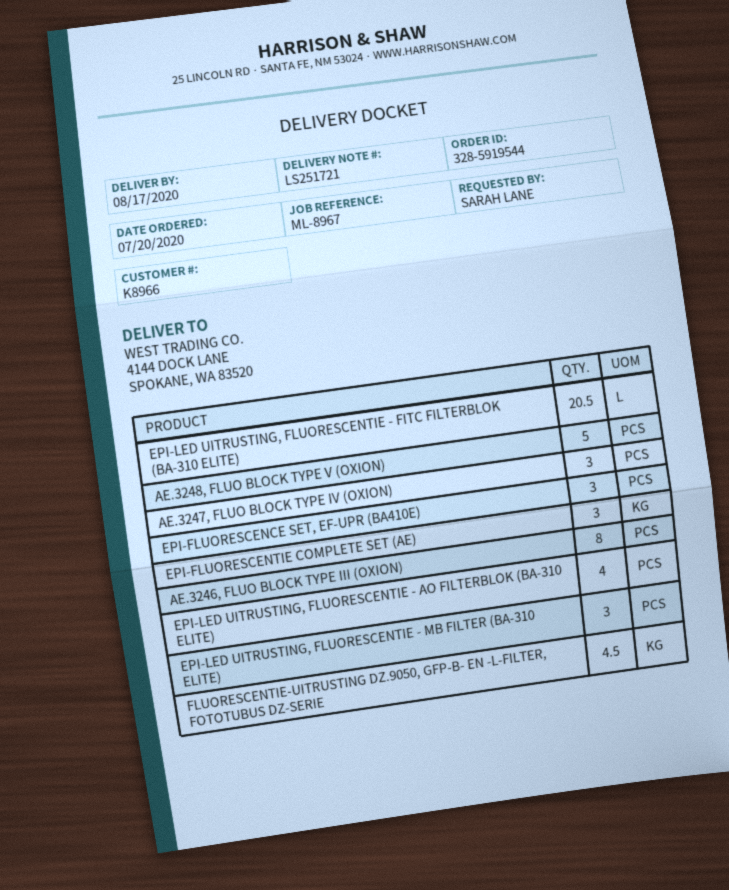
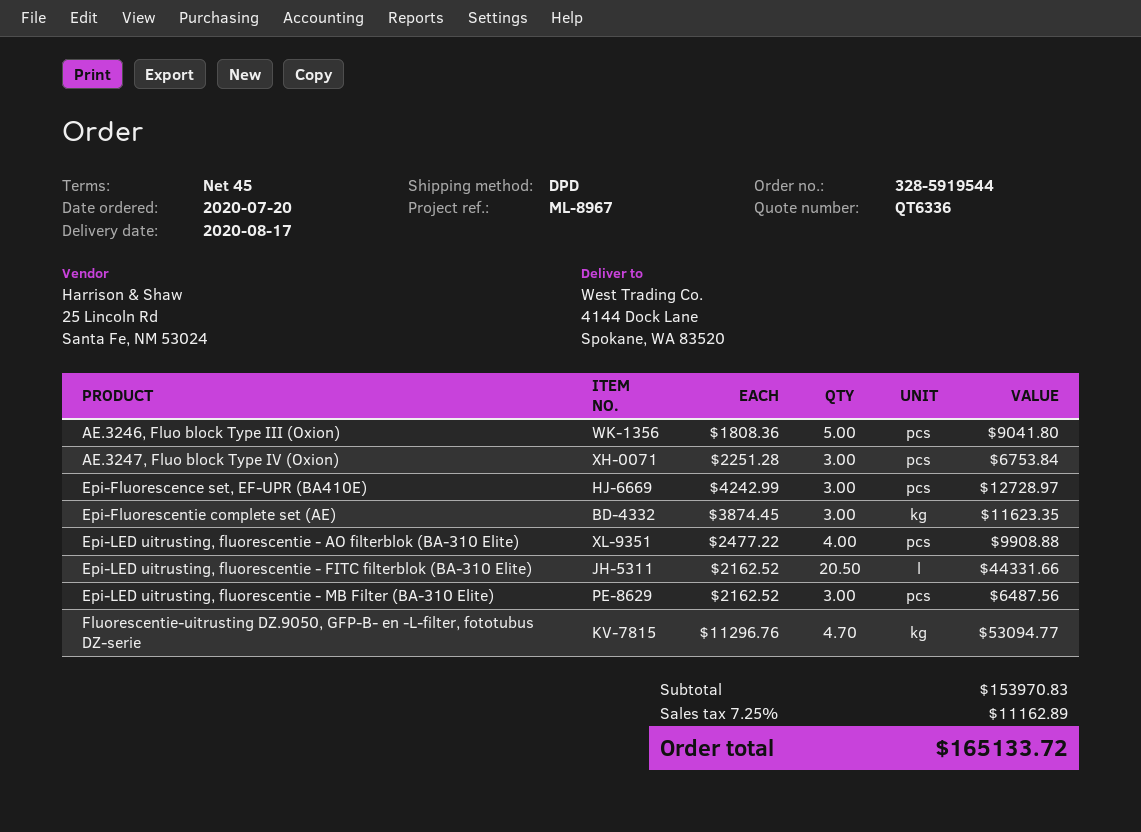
AE.3248, FLUO BLOCK TYPE V (OXION): 5 -> none
AE.3246, FLUO BLOCK TYPE III (OXION): 8 -> 5
FLUORESCENTIE-UITRUSTING DZ.9050, GFP-B- EN -L-FILTER, FOTOTUBUS DZ-SERIE: 4.5 -> 4.7

